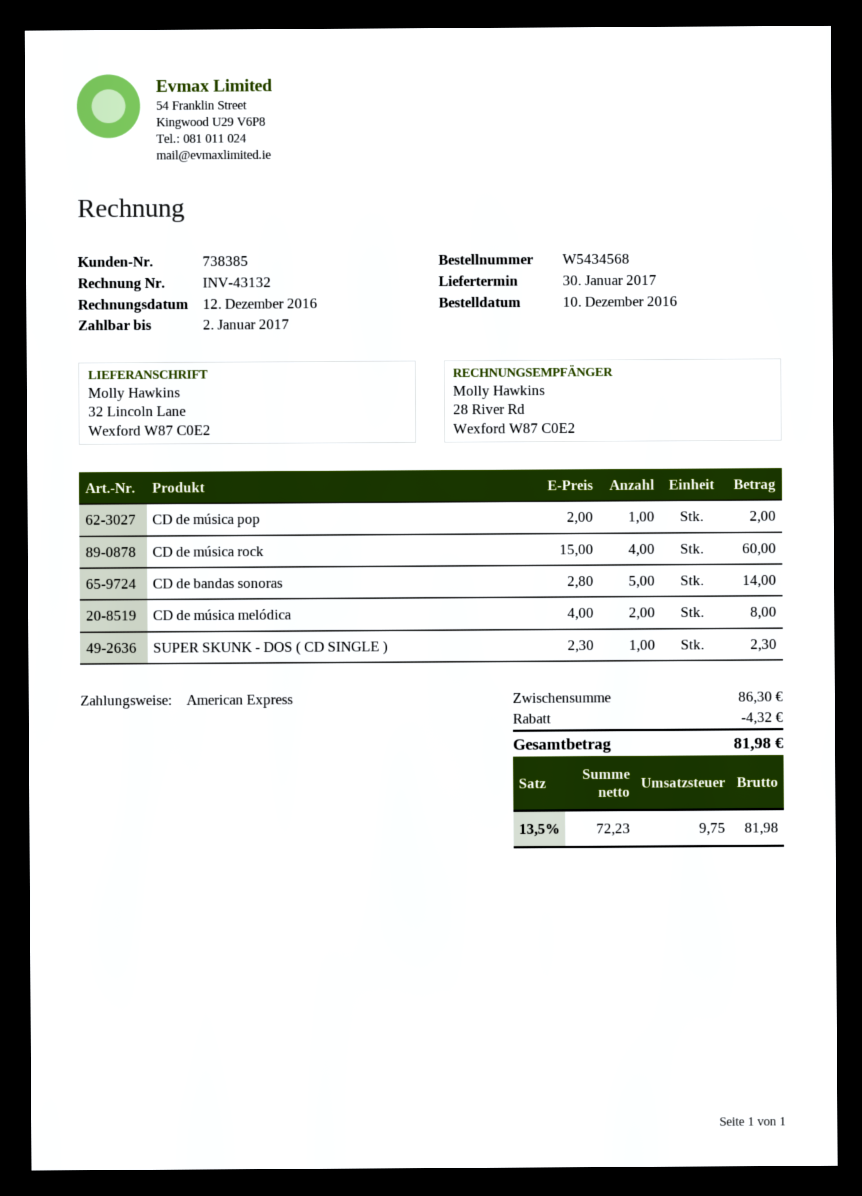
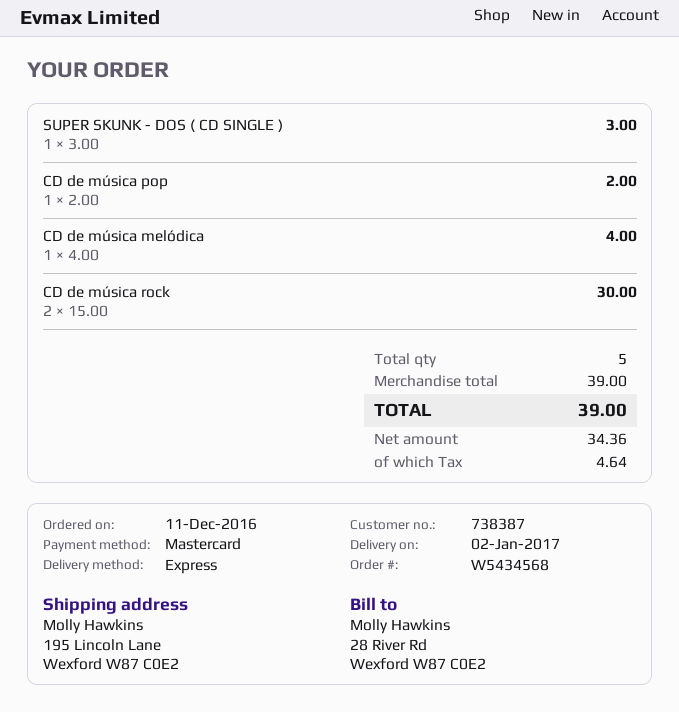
order date: 2016-12-10 -> 2016-12-11
delivery date: 2017-01-30 -> 2017-01-02
customer number: 738385 -> 738387
payment method: American Express -> Mastercard
ship to: 32 Lincoln Lane, Wexford W87 C0E2 -> 195 Lincoln Lane, Wexford W87 C0E2
CD de música rock: 4 x 15.00 = 60.00 -> 2 x 15.00 = 30.00
CD de bandas sonoras: 5 x 2.80 = 14.00 -> none
CD de música melódica: 2 x 4.00 = 8.00 -> 1 x 4.00 = 4.00
SUPER SKUNK - DOS ( CD SINGLE ): 1 x 2.30 = 2.30 -> 1 x 3.00 = 3.00
subtotal: 86.30 -> 39.00
discount: 4.32 -> none
net: 72.23 -> 34.36
tax: 9.75 -> 4.64
total: 81.98 -> 39.00

